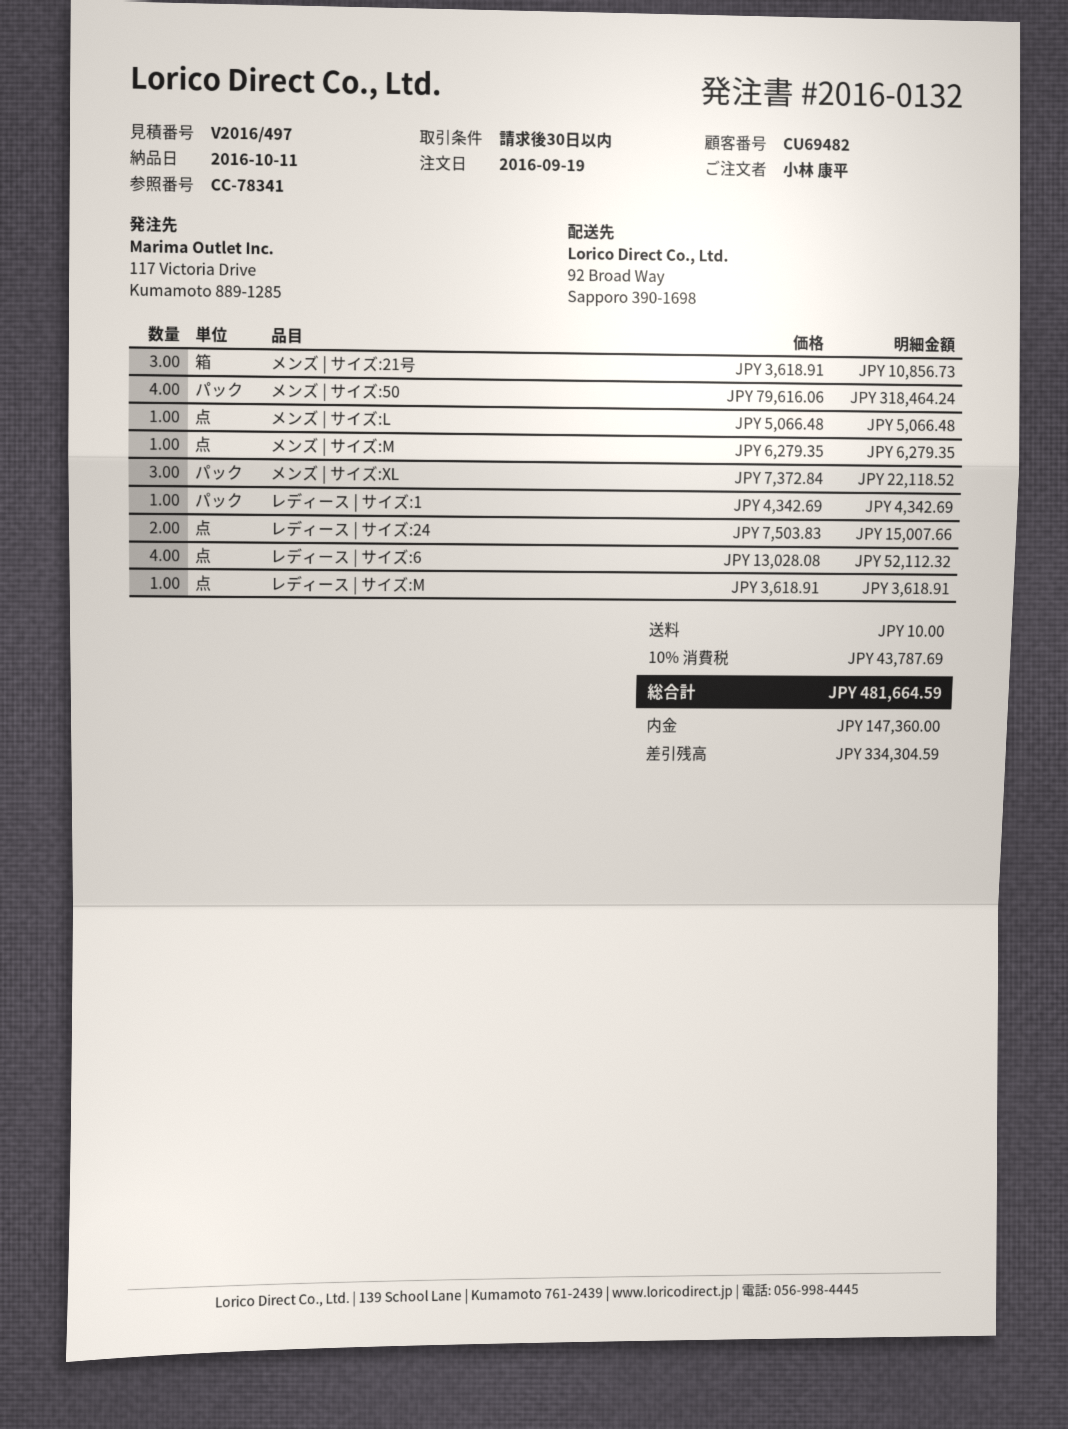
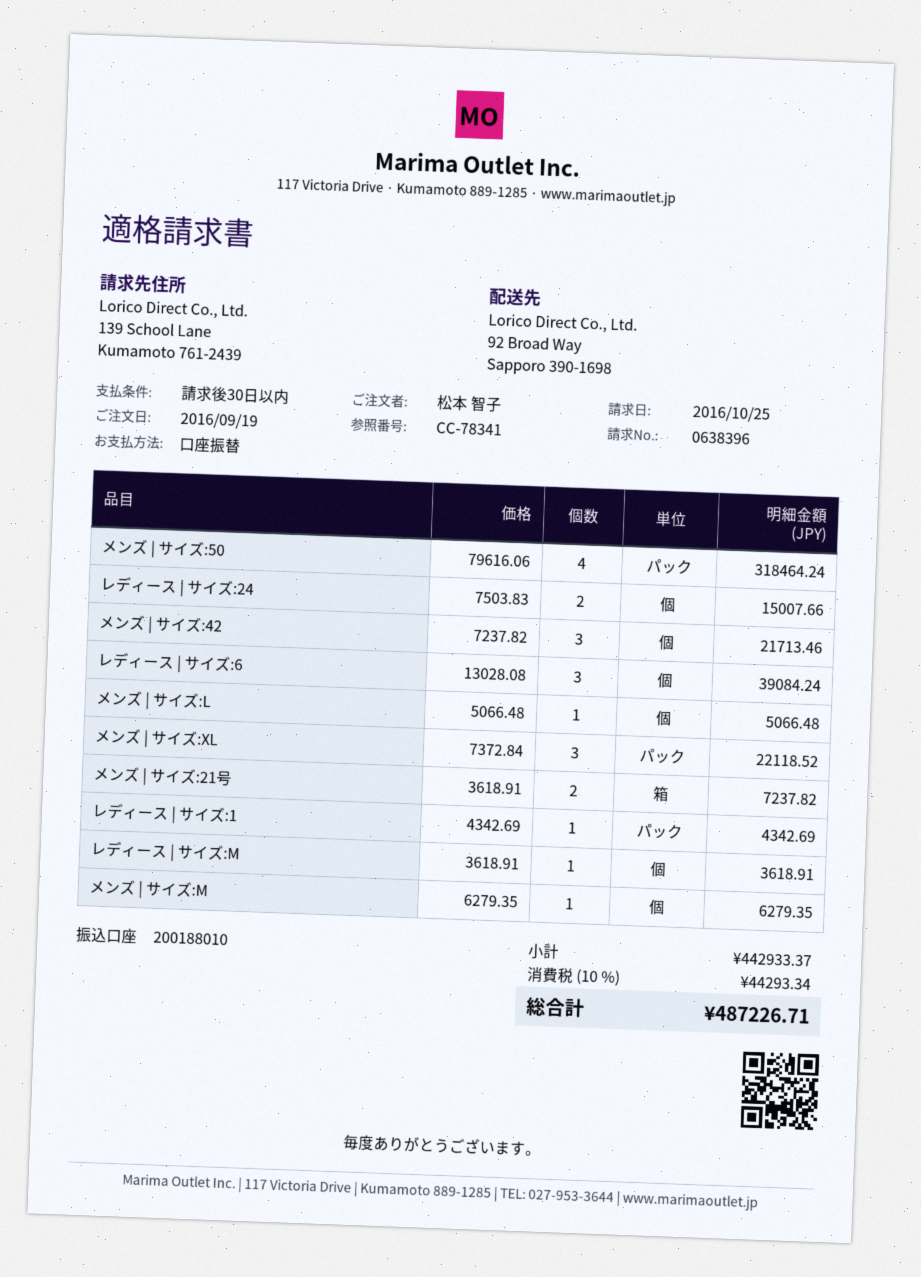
ordered by: 小林 康平 -> 松本 智子
メンズ | サイズ:21号: 3 x 3618.91 = 10856.73 -> 2 x 3618.91 = 7237.82
レディース | サイズ:6: 4 x 13028.08 = 52112.32 -> 3 x 13028.08 = 39084.24
メンズ | サイズ:42: none -> 3 x 7237.82 = 21713.46
shipping: 10.00 -> none
tax: 10% = 43787.69 -> 10% = 44293.34
total: 481664.59 -> 487226.71

